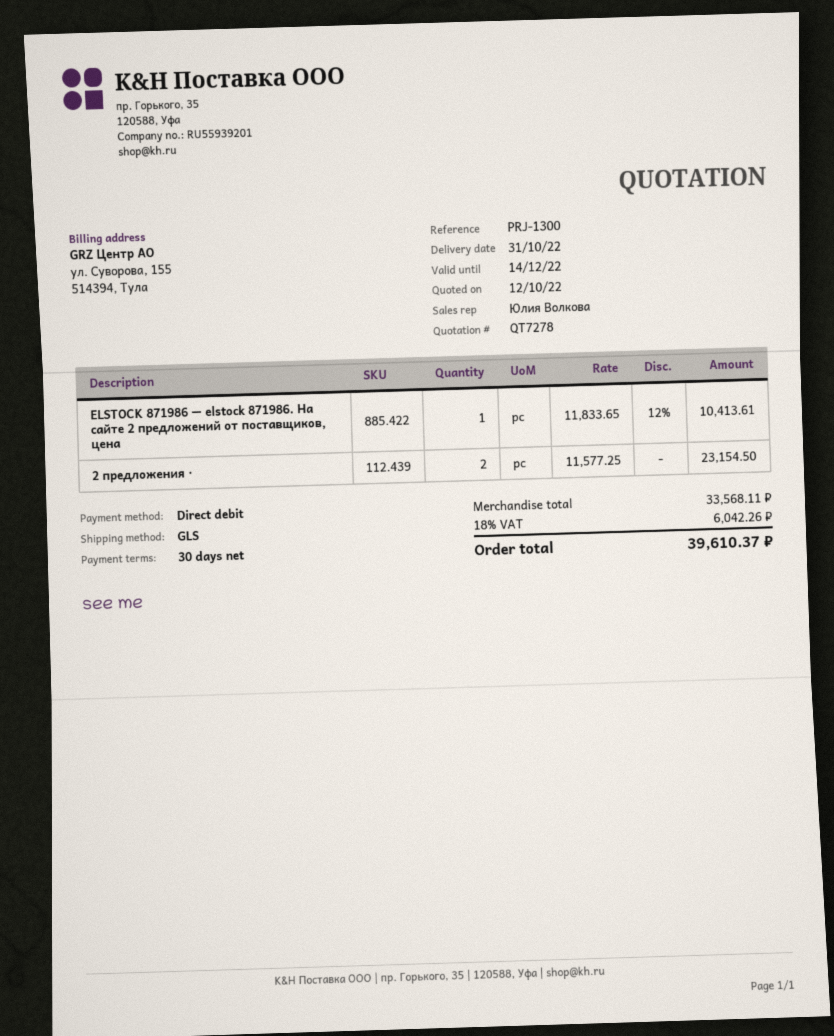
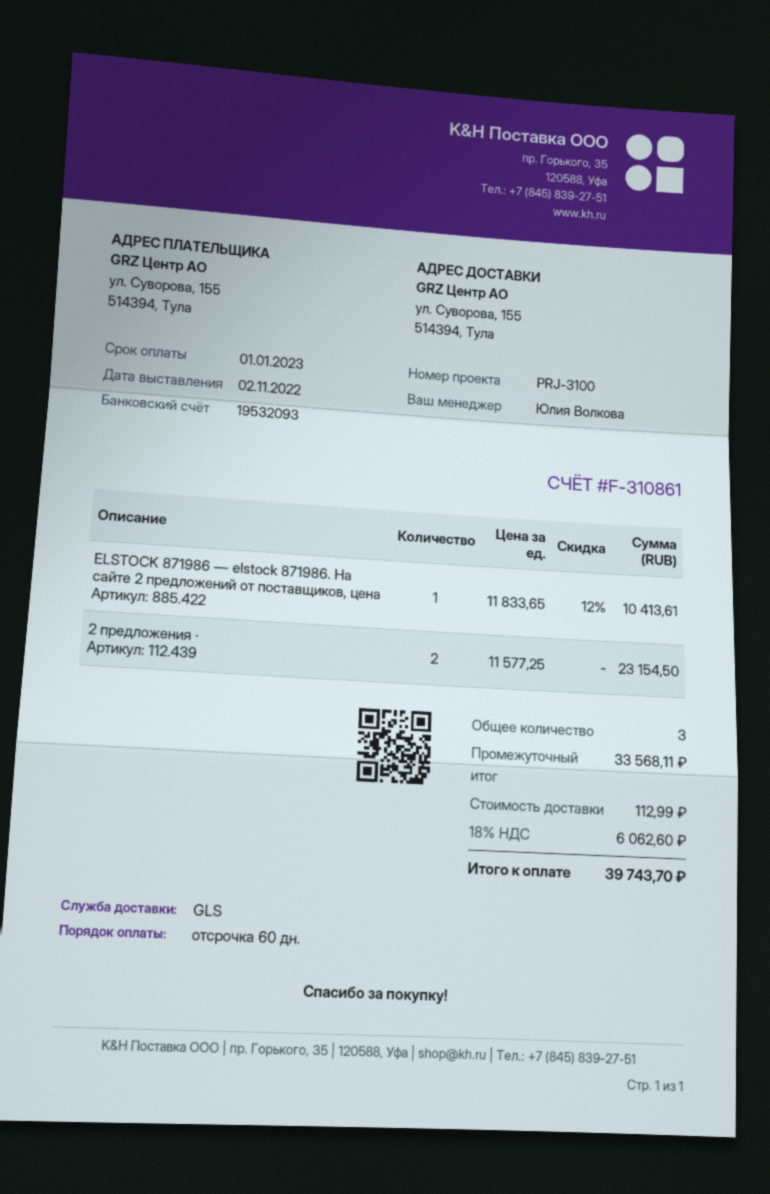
payment terms: 30 days -> 60 days
reference: PRJ-1300 -> PRJ-3100
shipping: none -> 112.99
tax: 18% = 6042.26 -> 18% = 6062.60
total: 39610.37 -> 39743.70

